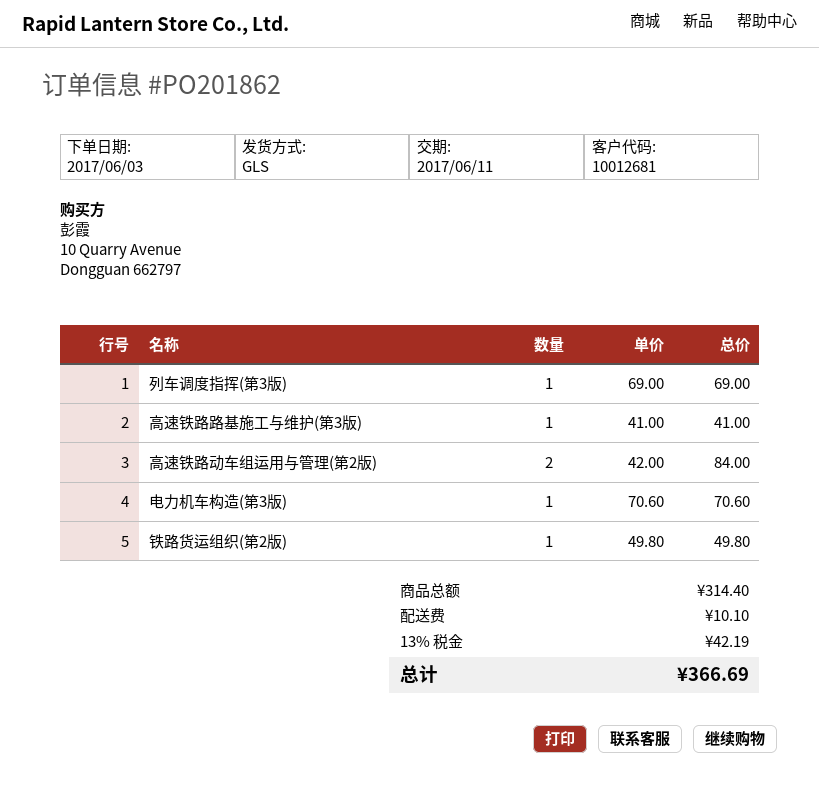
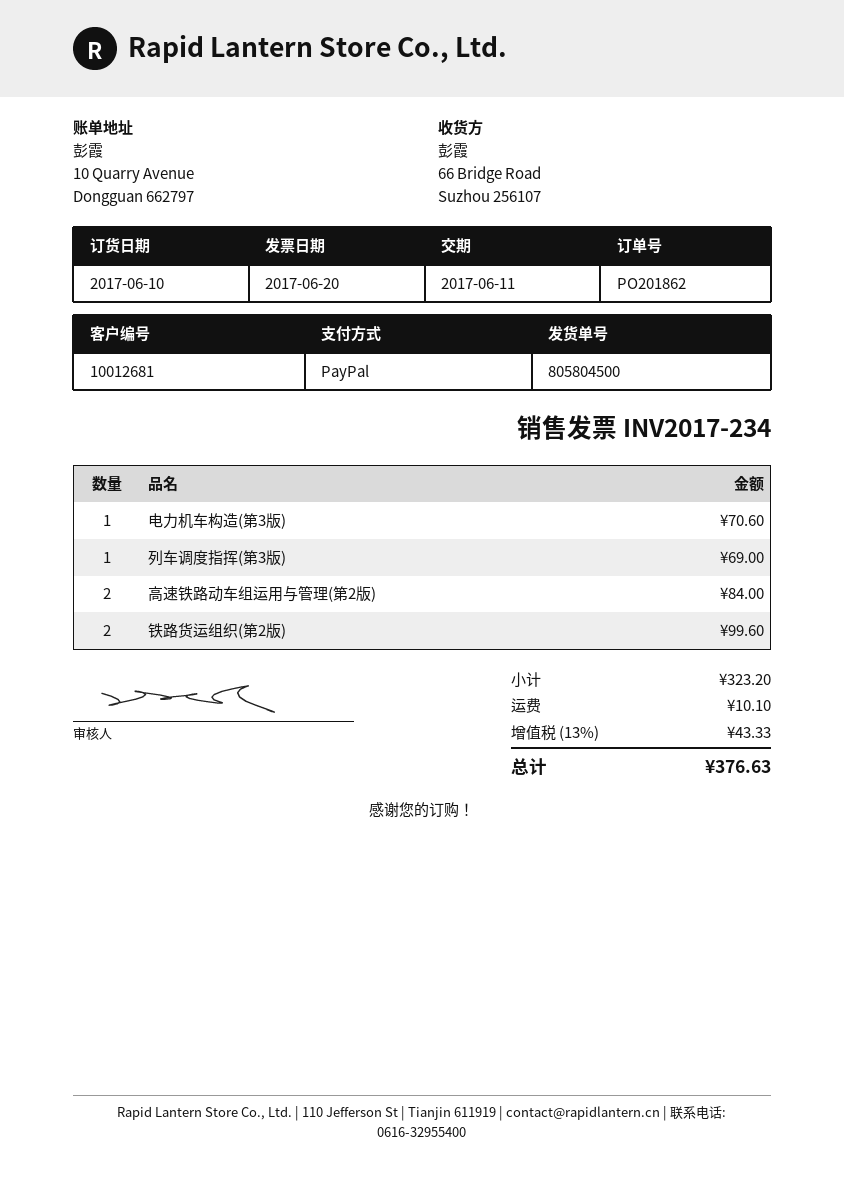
order date: 2017-06-03 -> 2017-06-10
高速铁路路基施工与维护(第3版): 1 for 41.00 -> none
铁路货运组织(第2版): 1 for 49.80 -> 2 for 99.60
subtotal: 314.40 -> 323.20
tax: 13% = 42.19 -> 13% = 43.33
total: 366.69 -> 376.63

